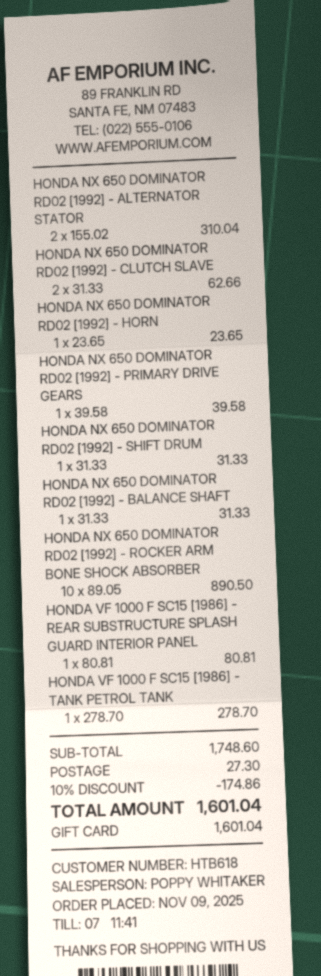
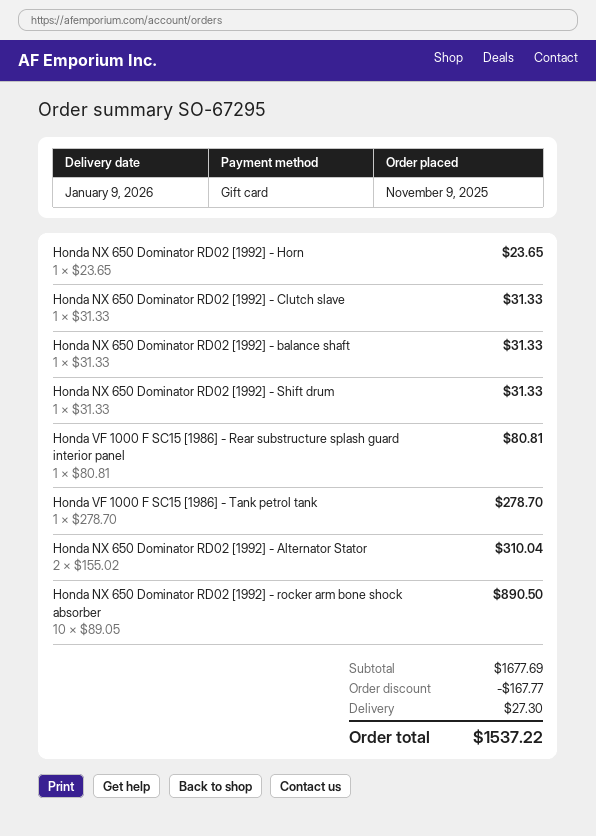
HONDA NX 650 DOMINATOR RD02 [1992] - CLUTCH SLAVE: 2 x 31.33 = 62.66 -> 1 x 31.33 = 31.33
HONDA NX 650 DOMINATOR RD02 [1992] - PRIMARY DRIVE GEARS: 1 x 39.58 = 39.58 -> none
subtotal: 1748.60 -> 1677.69
discount: 174.86 -> 167.77
total: 1601.04 -> 1537.22

